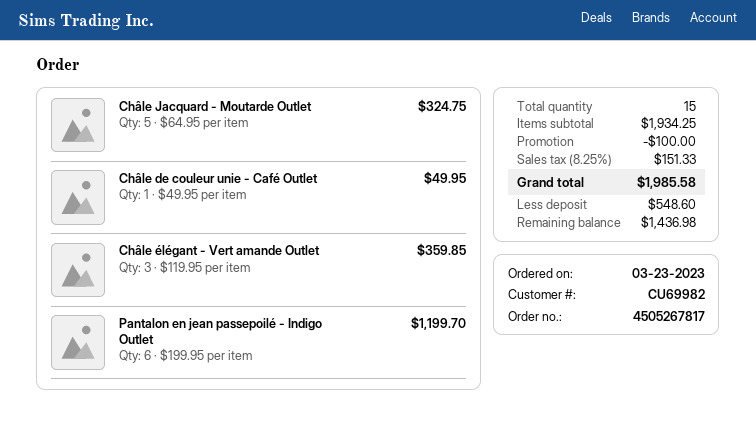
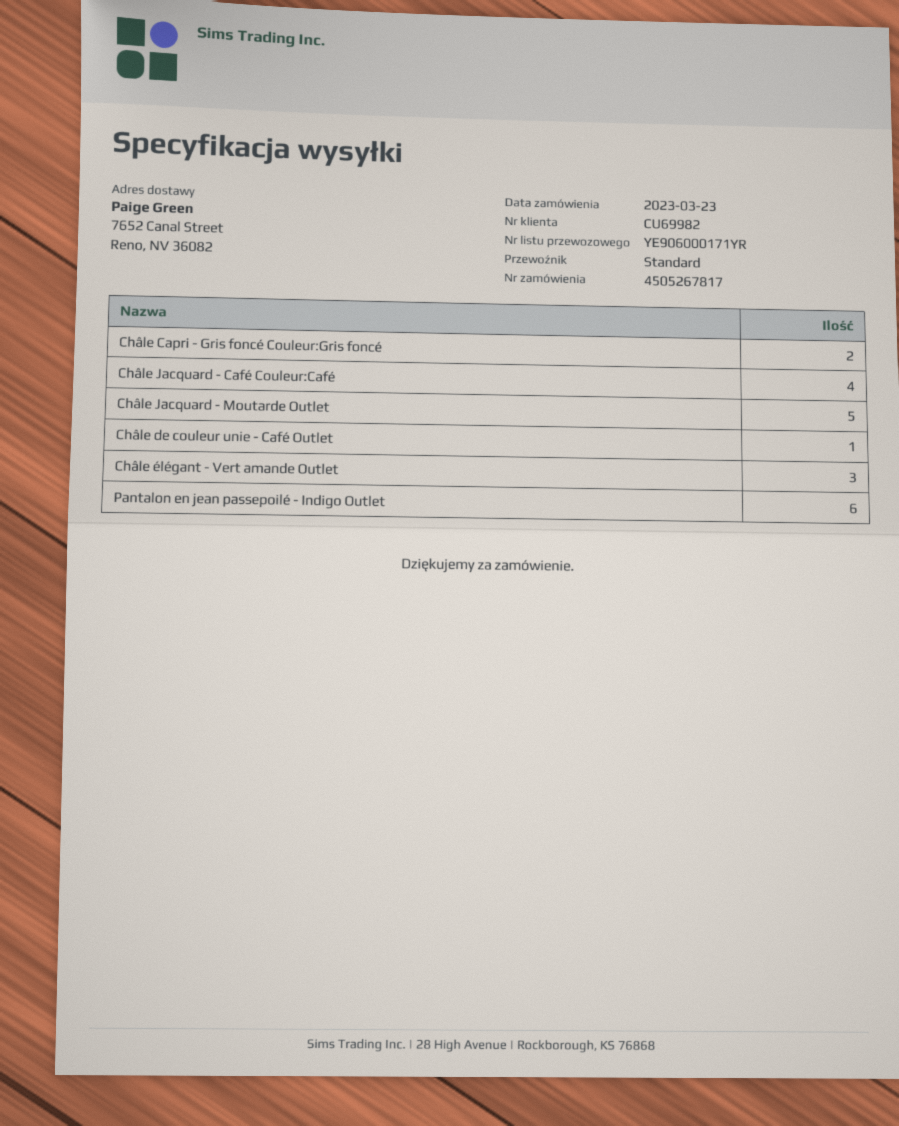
Châle Capri - Gris foncé Couleur:Gris foncé: none -> 2
Châle Jacquard - Café Couleur:Café: none -> 4

